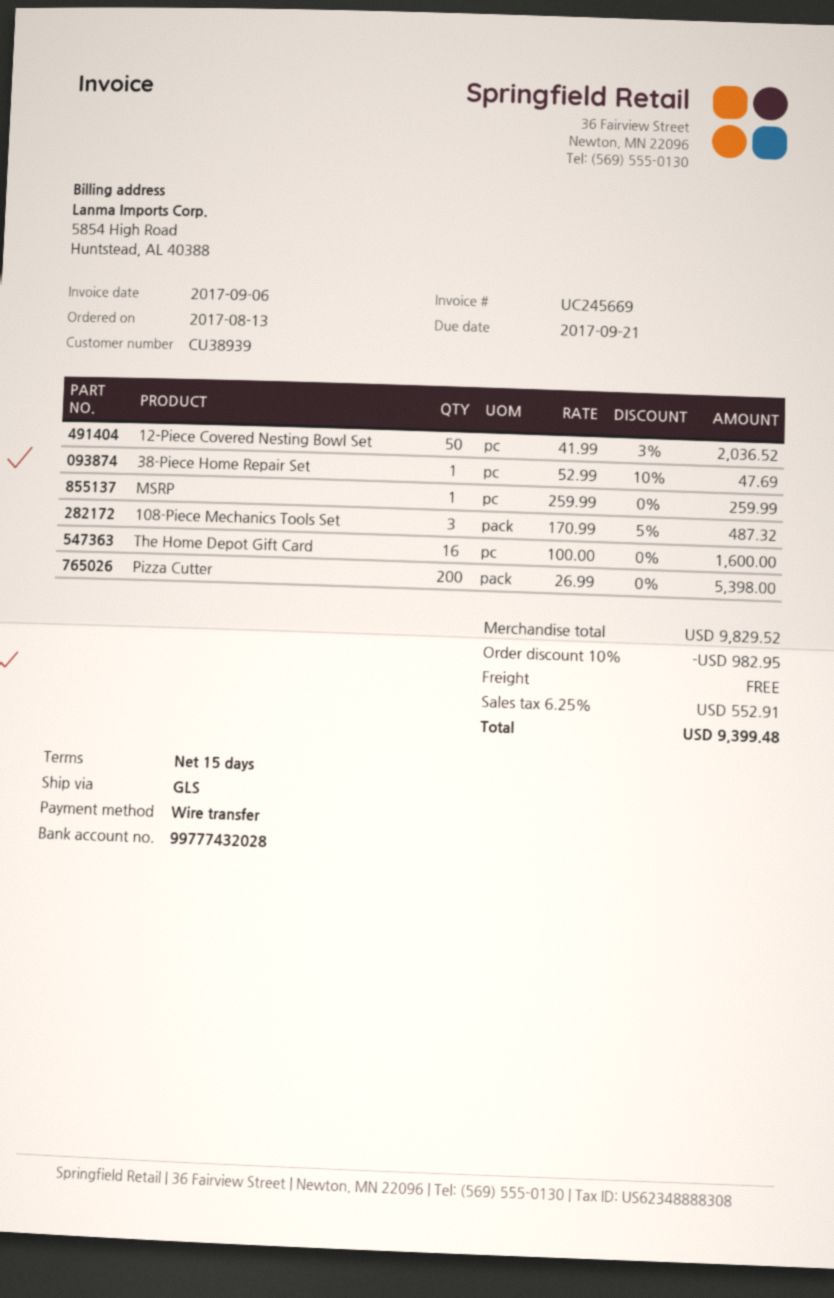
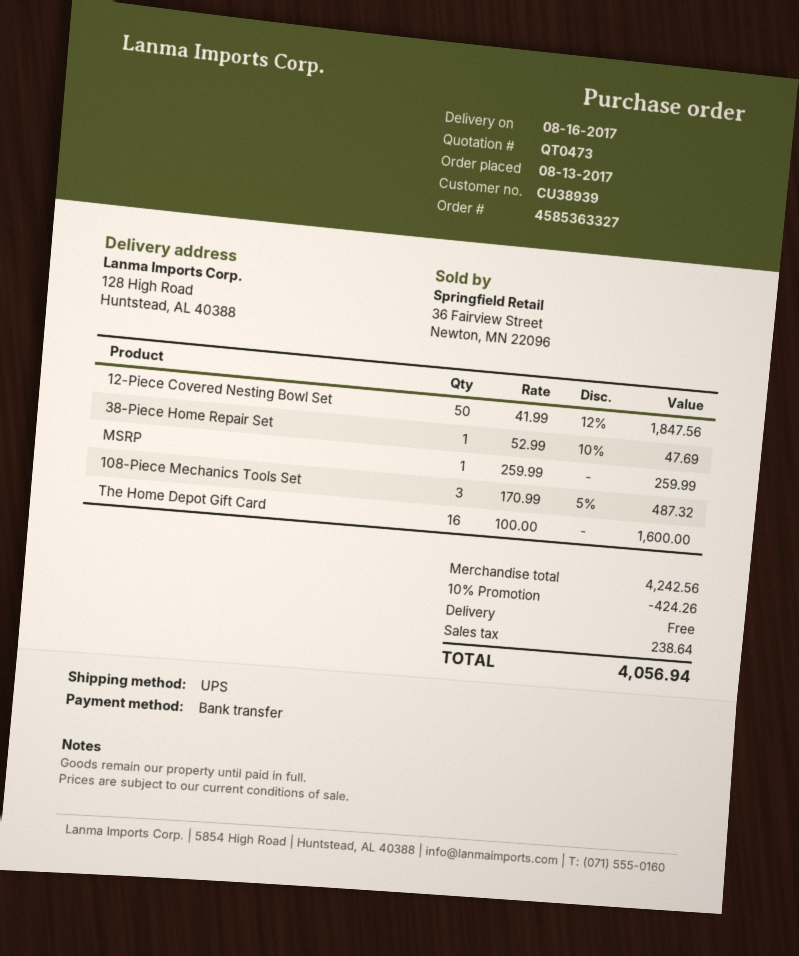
shipping method: GLS -> UPS
12-Piece Covered Nesting Bowl Set: 50 x 41.99 - 3% = 2036.52 -> 50 x 41.99 - 12% = 1847.56
Pizza Cutter: 200 x 26.99 = 5398.00 -> none
subtotal: 9829.52 -> 4242.56
discount: 10% = 982.95 -> 10% = 424.26
tax: 552.91 -> 238.64
total: 9399.48 -> 4056.94

